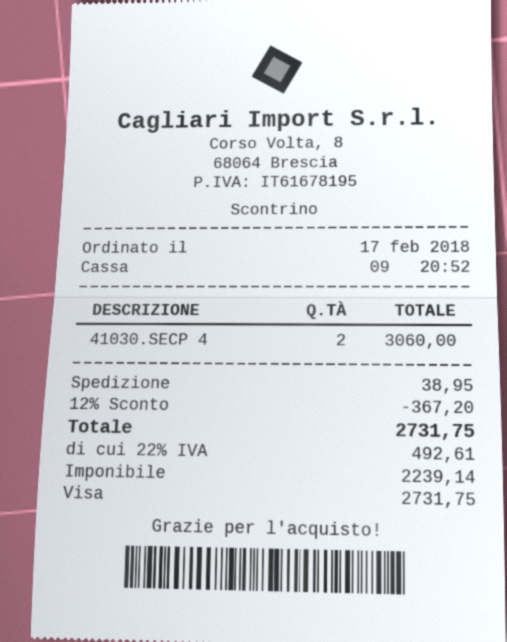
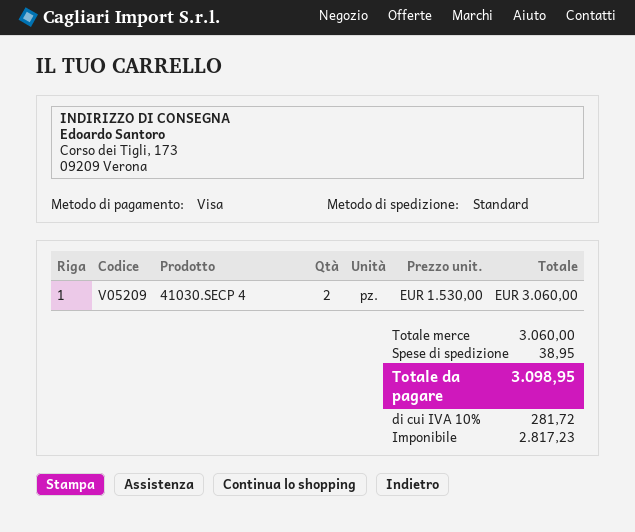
discount: 12% = 367.20 -> none
net: 2239.14 -> 2817.23
tax: 22% = 492.61 -> 10% = 281.72
total: 2731.75 -> 3098.95

